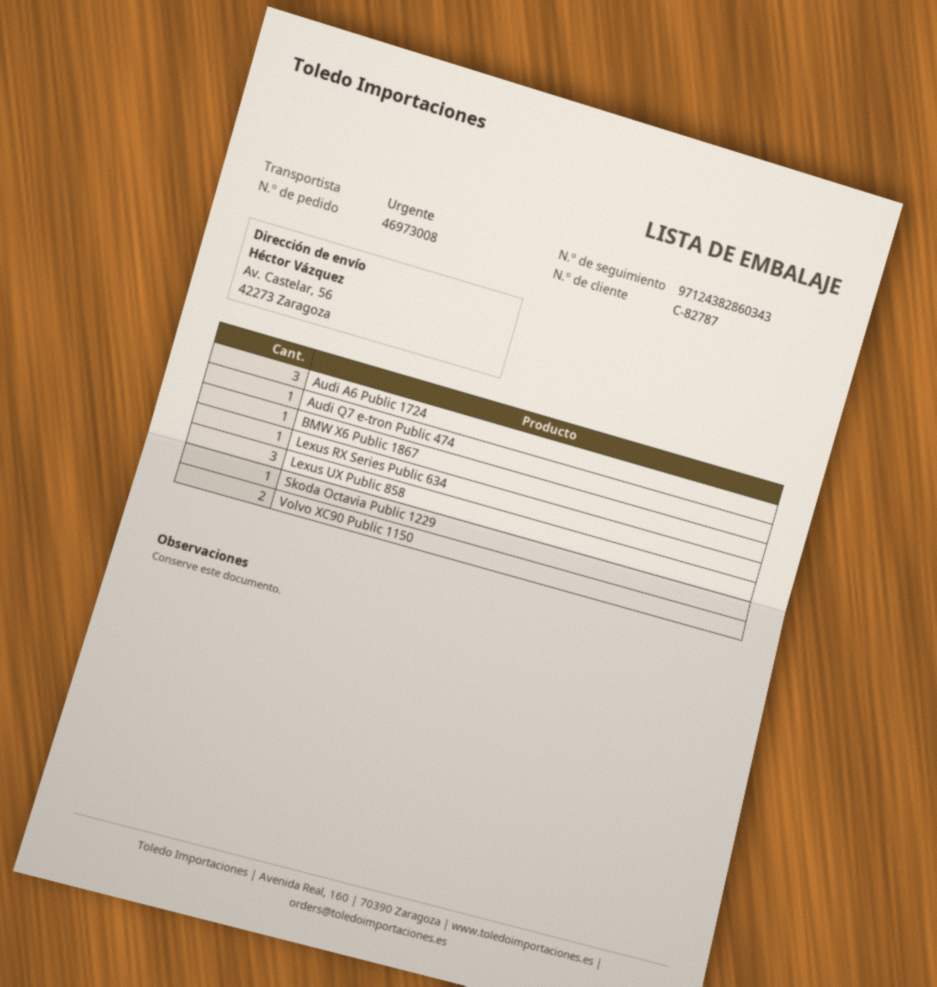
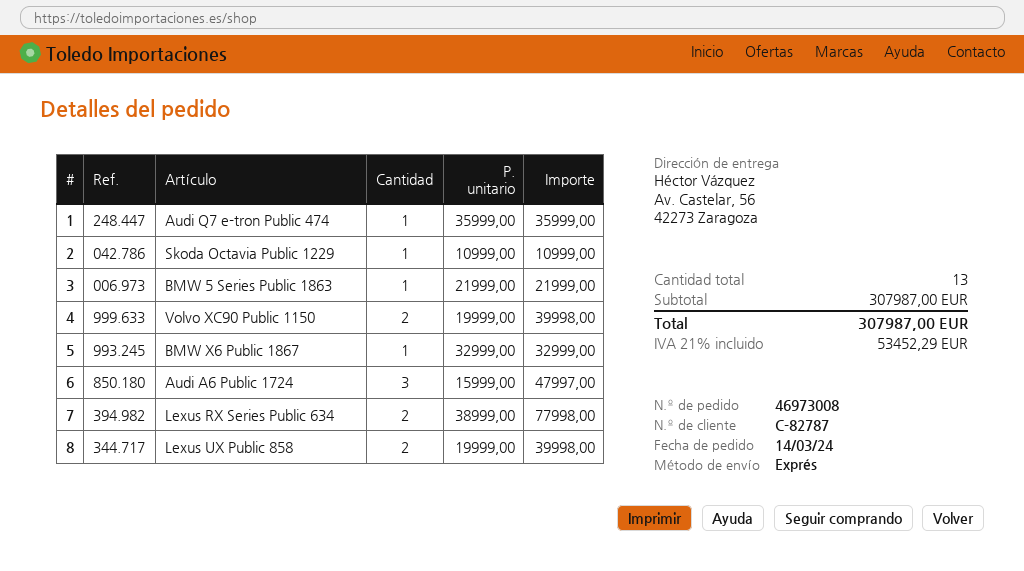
Lexus RX Series Public 634: 1 -> 2
Lexus UX Public 858: 3 -> 2
BMW 5 Series Public 1863: none -> 1

